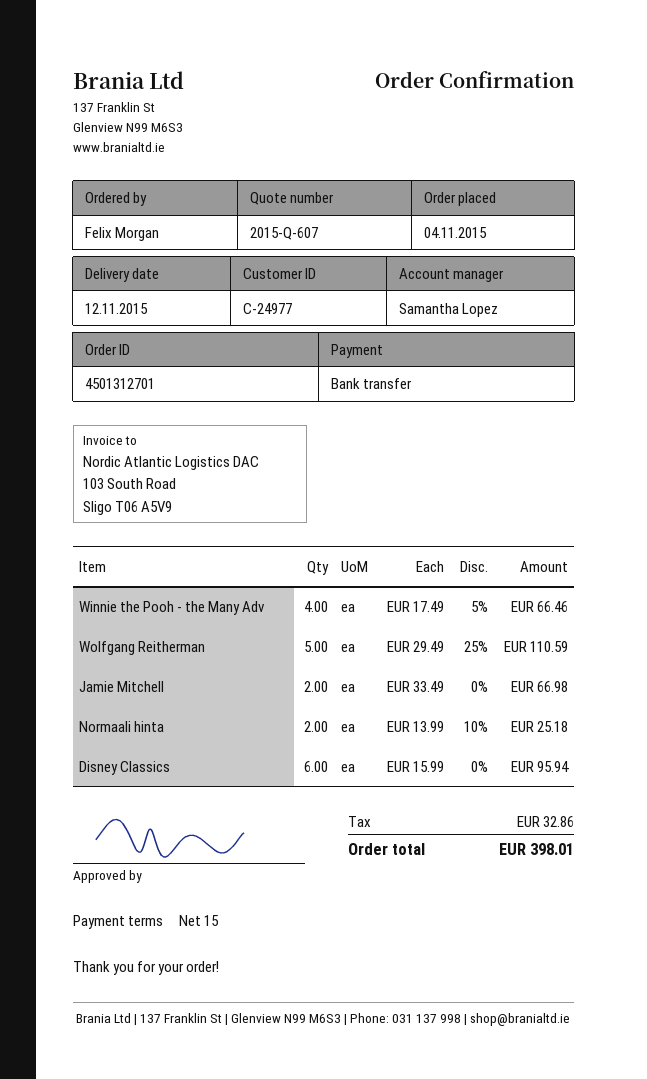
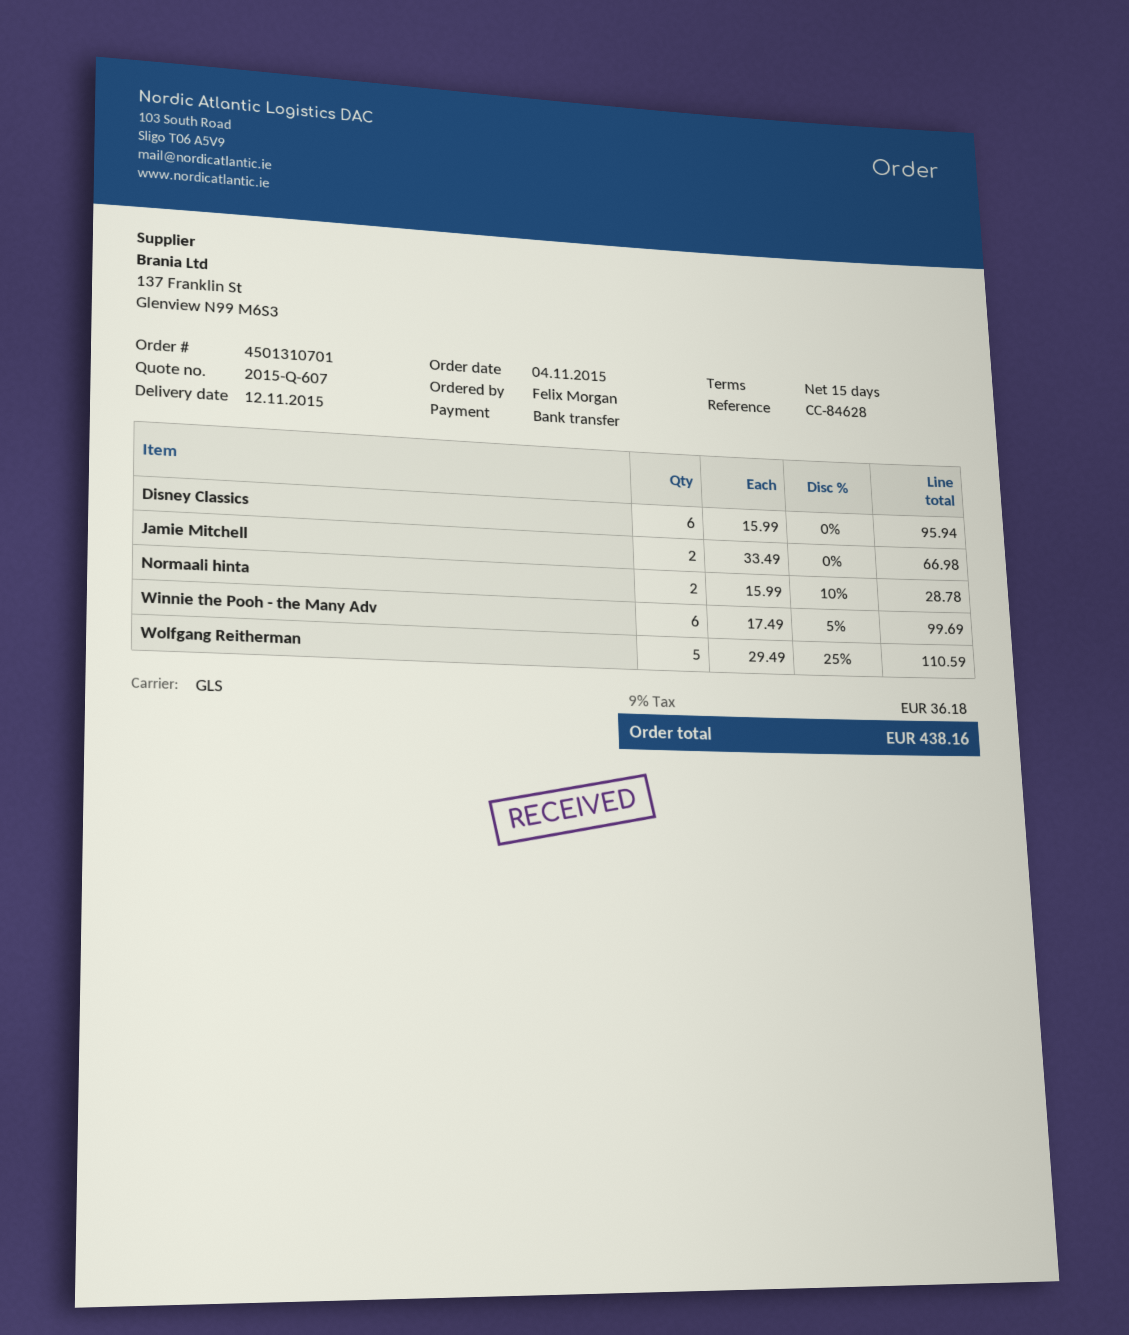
order number: 4501312701 -> 4501310701
Winnie the Pooh - the Many Adv: 4 x 17.49 - 5% = 66.46 -> 6 x 17.49 - 5% = 99.69
Normaali hinta: 2 x 13.99 - 10% = 25.18 -> 2 x 15.99 - 10% = 28.78
tax: 32.86 -> 36.18
total: 398.01 -> 438.16

